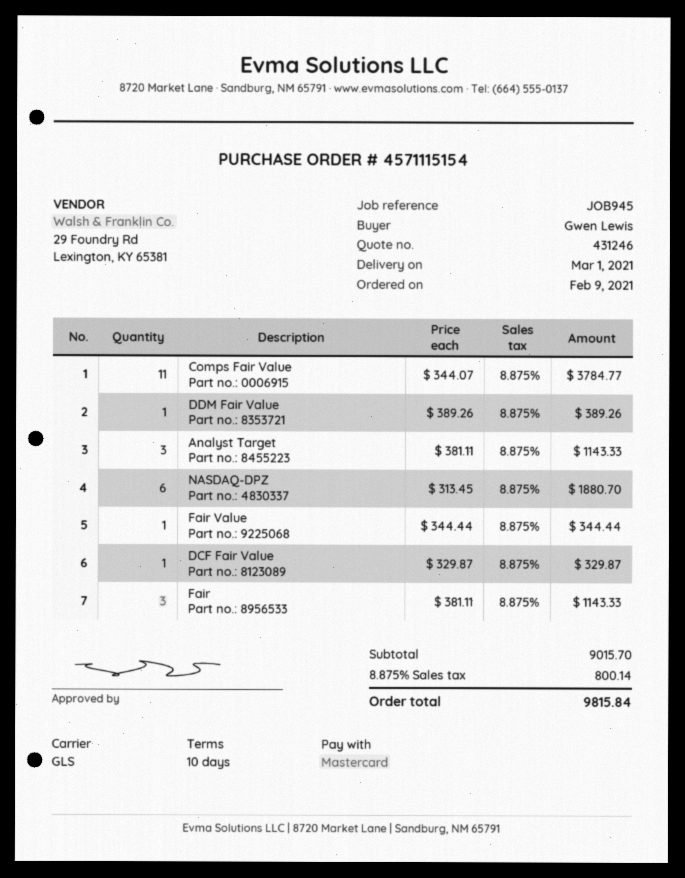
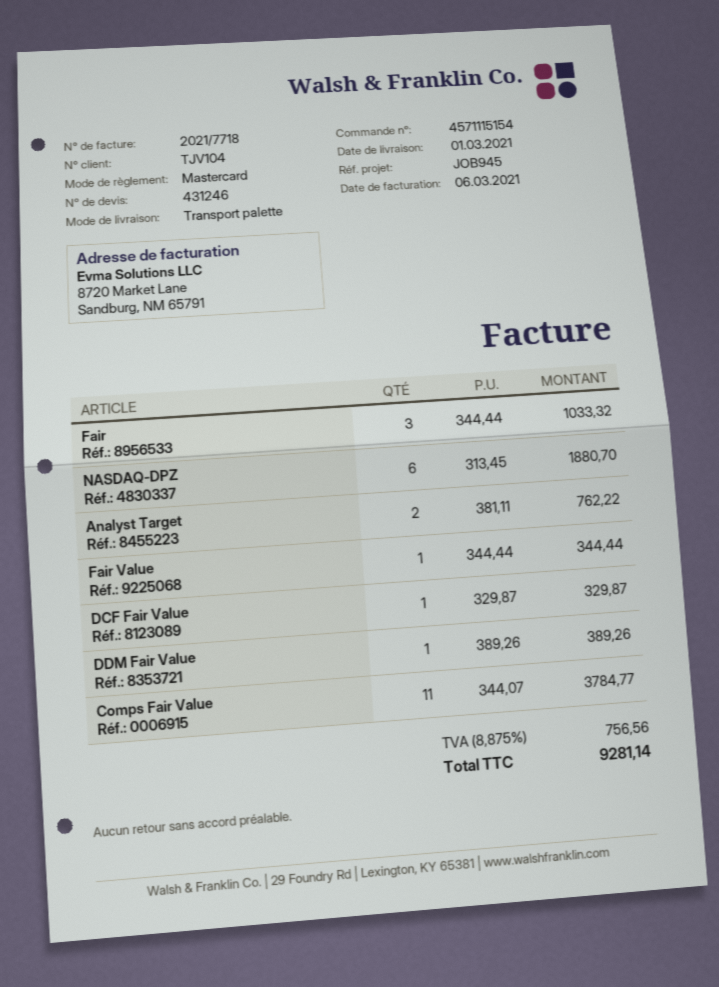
shipping method: GLS -> pallet freight
Analyst Target: 3 x 381.11 = 1143.33 -> 2 x 381.11 = 762.22
Fair: 3 x 381.11 = 1143.33 -> 3 x 344.44 = 1033.32
tax: 8.875% = 800.14 -> 8.875% = 756.56
total: 9815.84 -> 9281.14

